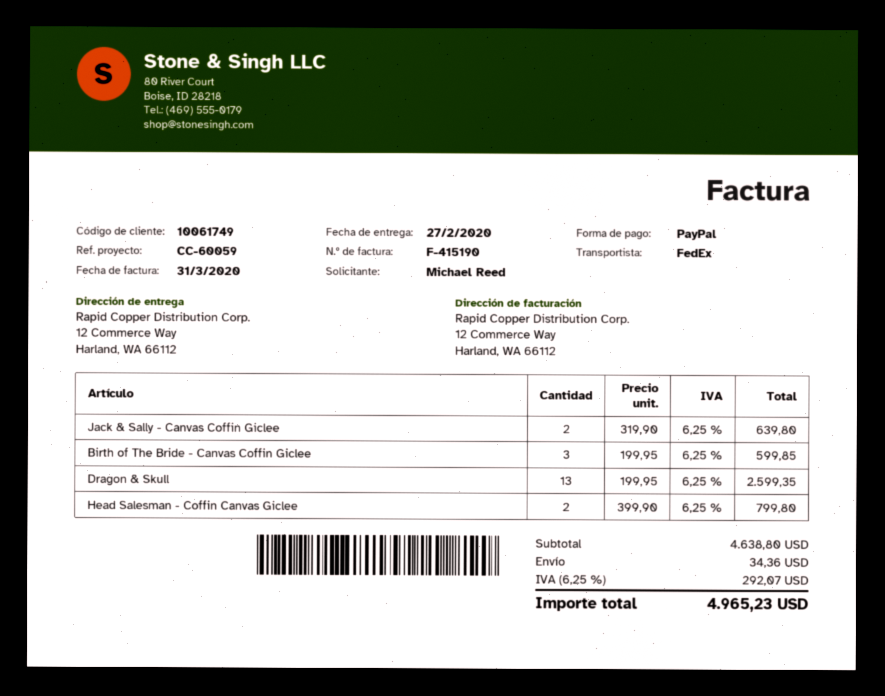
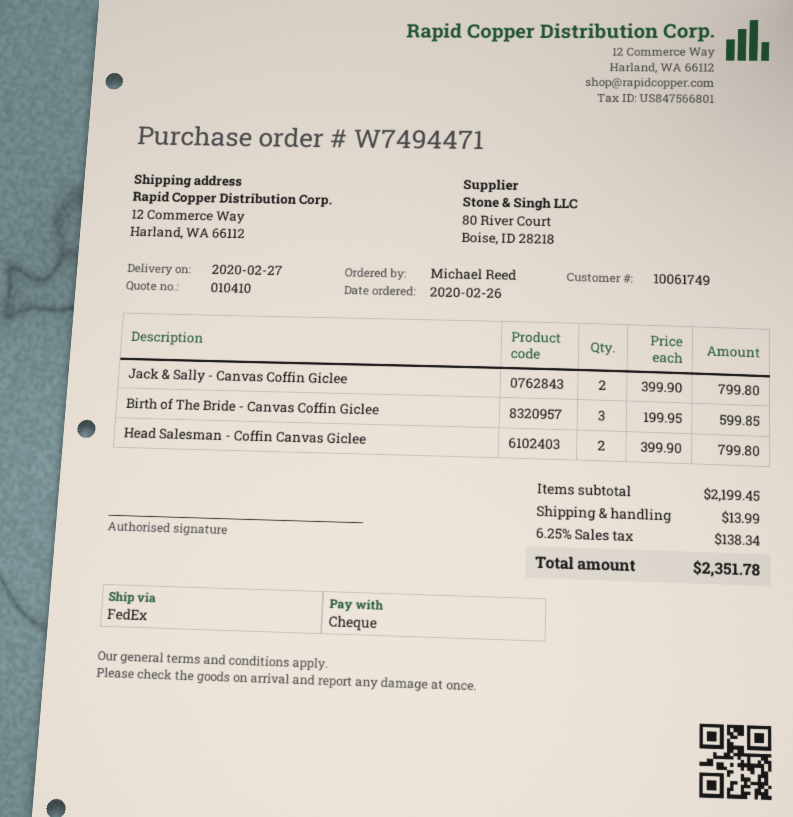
payment method: PayPal -> cheque
Jack & Sally - Canvas Coffin Giclee: 2 x 319.90 = 639.80 -> 2 x 399.90 = 799.80
Dragon & Skull: 13 x 199.95 = 2599.35 -> none
subtotal: 4638.80 -> 2199.45
shipping: 34.36 -> 13.99
tax: 6.25% = 292.07 -> 6.25% = 138.34
total: 4965.23 -> 2351.78

